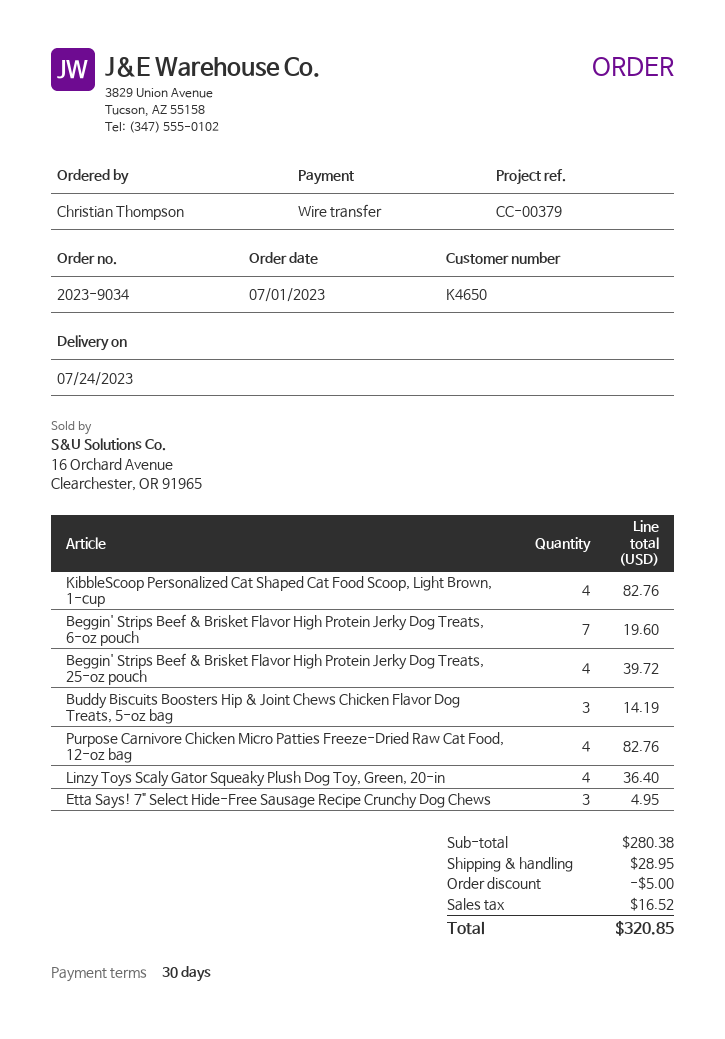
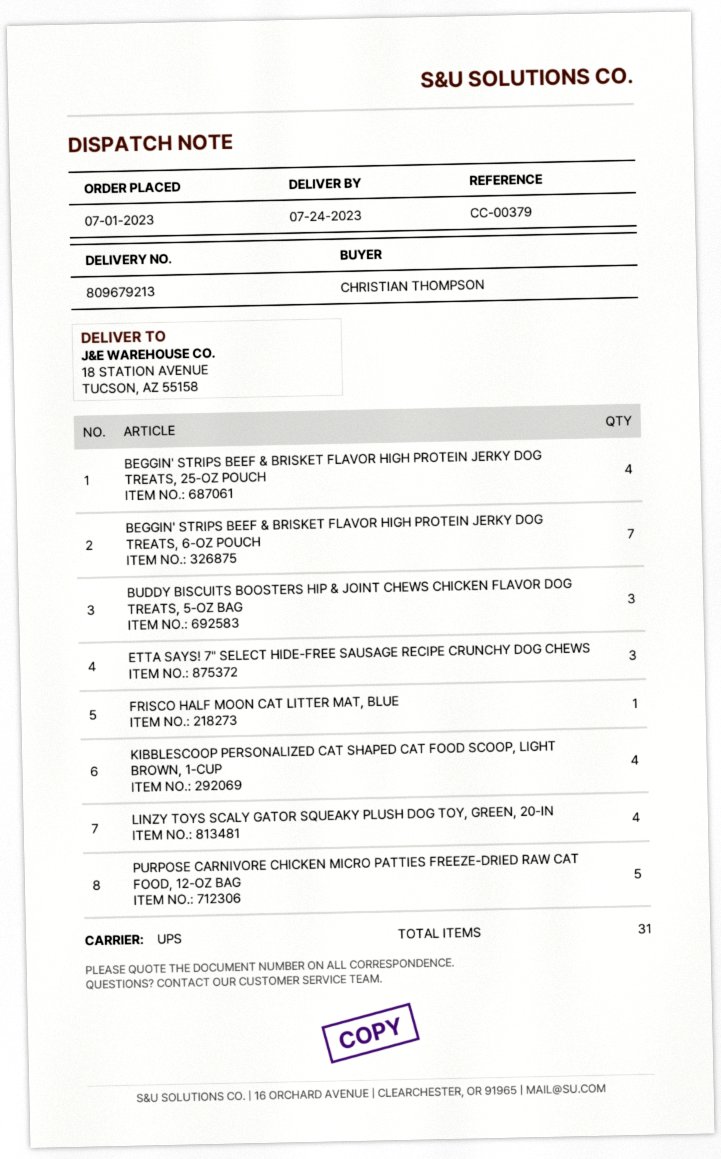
Purpose Carnivore Chicken Micro Patties Freeze-Dried Raw Cat Food, 12-oz bag: 4 -> 5
FRISCO HALF MOON CAT LITTER MAT, BLUE: none -> 1

